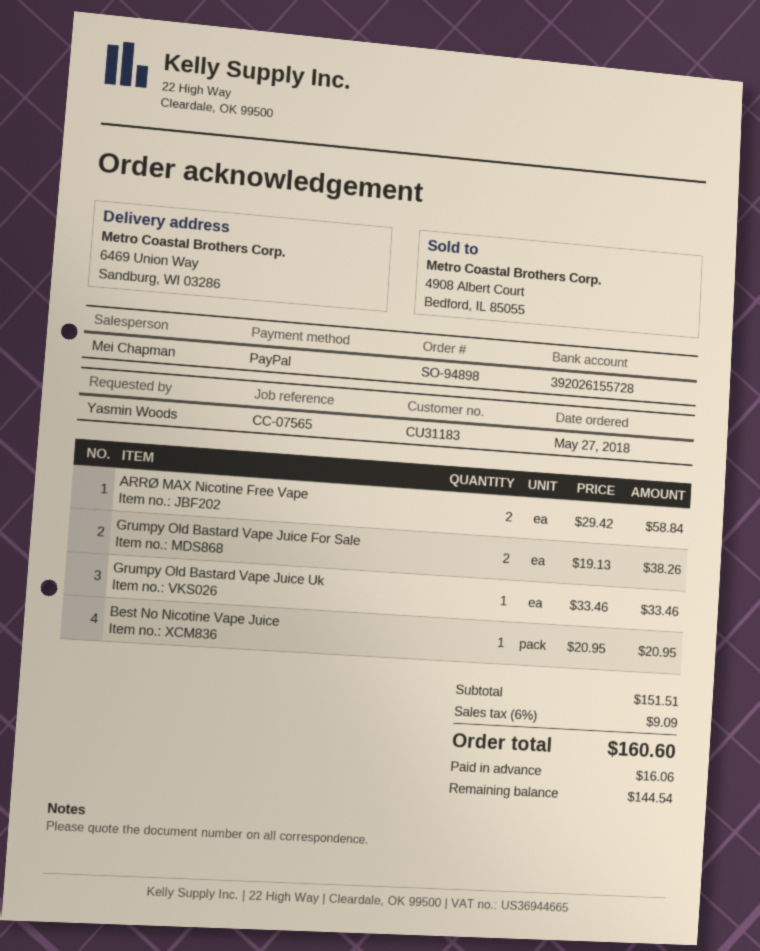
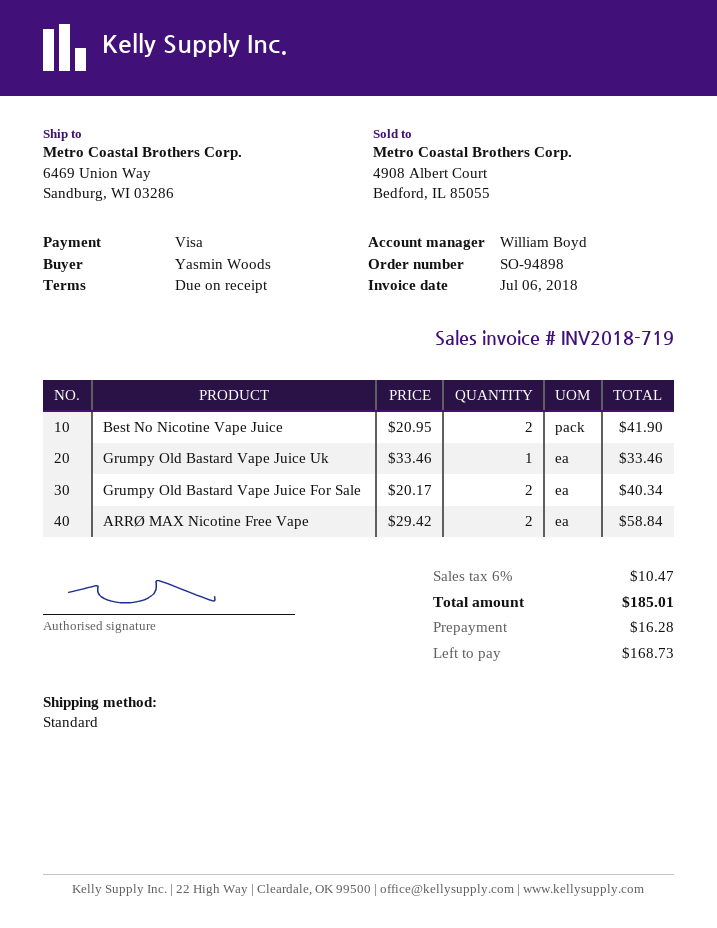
sales rep: Mei Chapman -> William Boyd
payment method: PayPal -> Visa
Grumpy Old Bastard Vape Juice For Sale: 2 x 19.13 = 38.26 -> 2 x 20.17 = 40.34
Best No Nicotine Vape Juice: 1 x 20.95 = 20.95 -> 2 x 20.95 = 41.90
tax: 6% = 9.09 -> 6% = 10.47
total: 160.60 -> 185.01
deposit: 16.06 -> 16.28
balance: 144.54 -> 168.73

